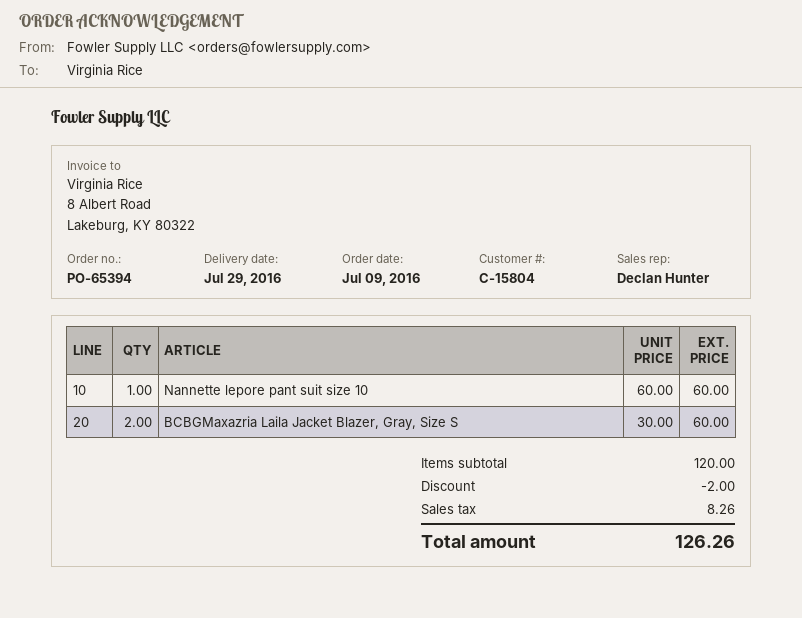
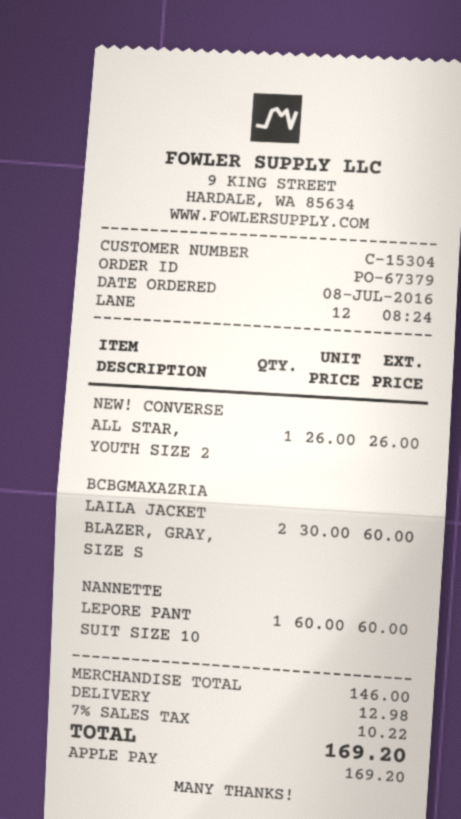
order number: PO-65394 -> PO-67379
order date: 2016-07-09 -> 2016-07-08
customer number: C-15804 -> C-15304
NEW! CONVERSE ALL STAR, YOUTH SIZE 2: none -> 1 x 26.00 = 26.00
subtotal: 120.00 -> 146.00
discount: 2.00 -> none
shipping: none -> 12.98
tax: 8.26 -> 10.22
total: 126.26 -> 169.20

